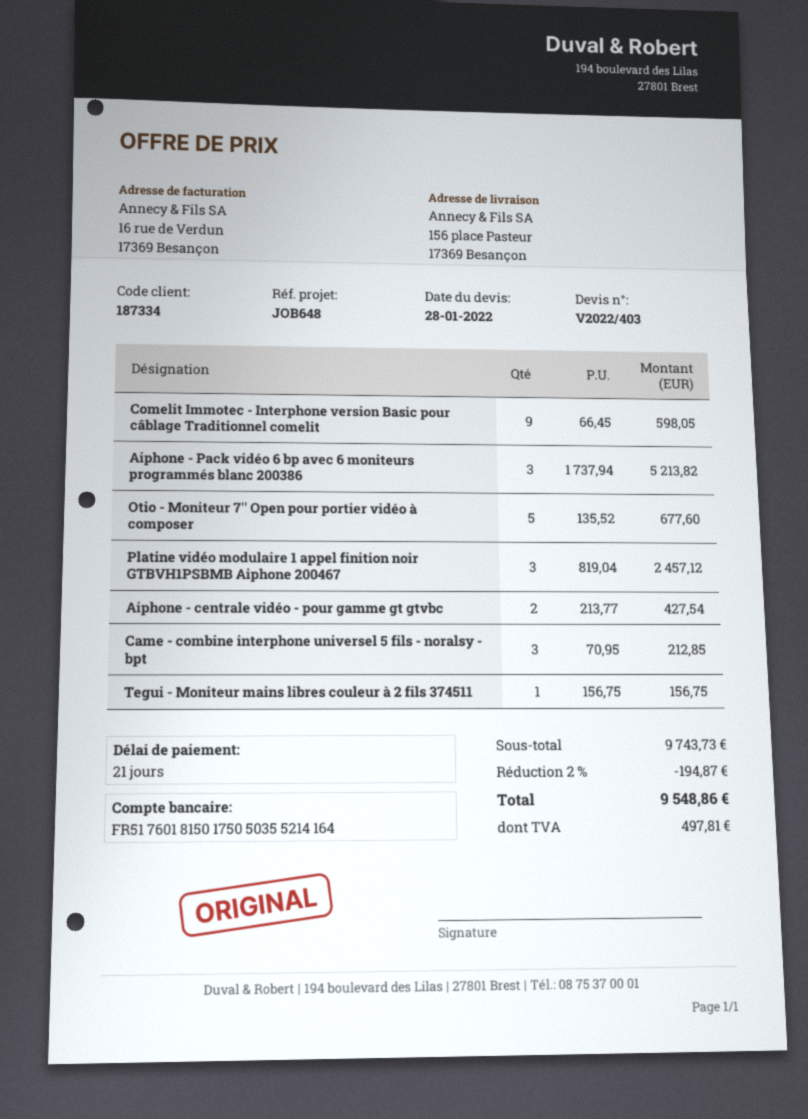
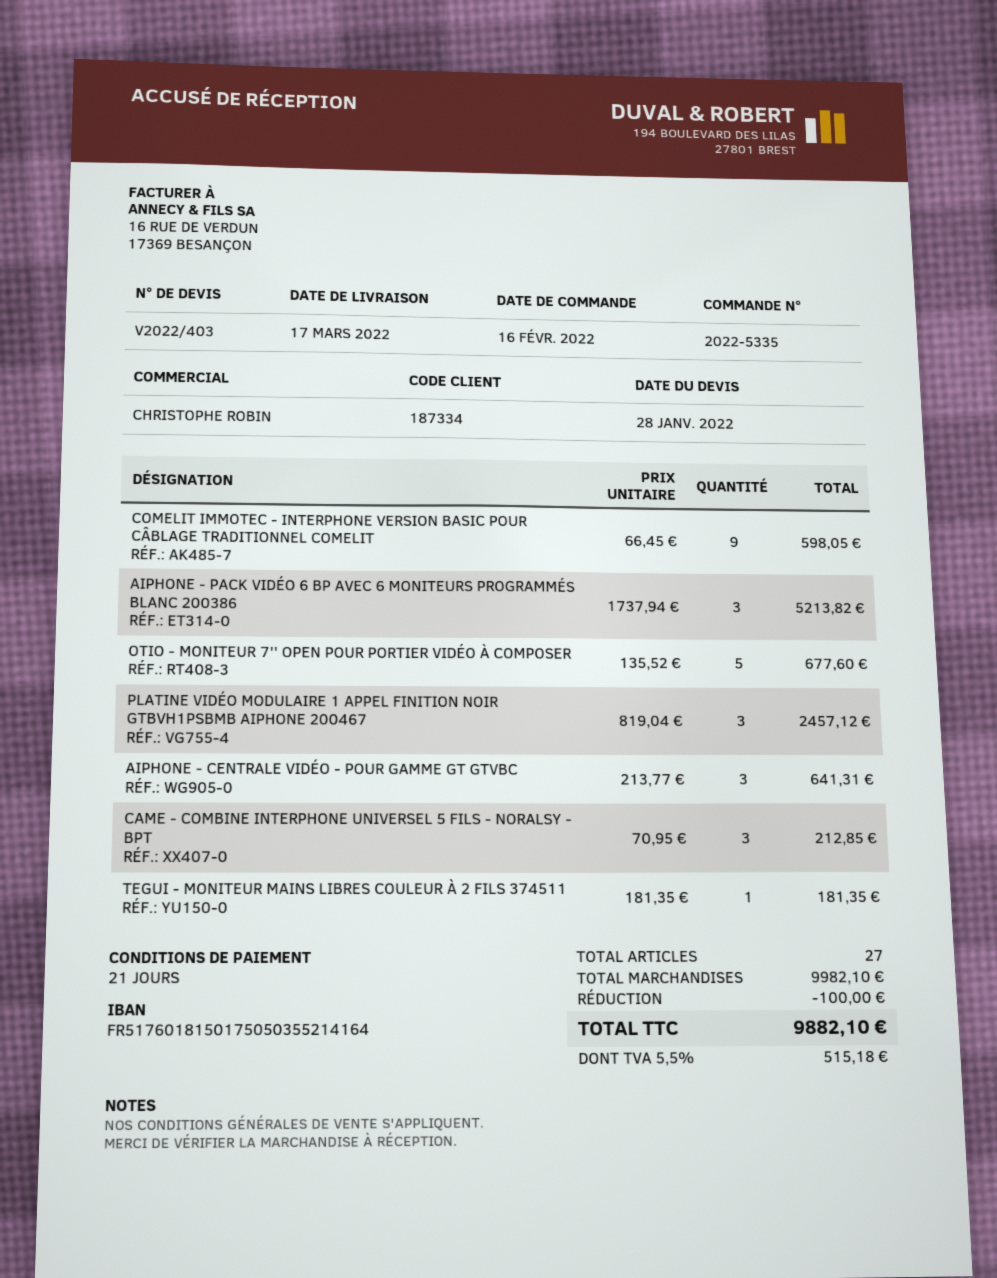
Aiphone - centrale vidéo - pour gamme gt gtvbc: 2 x 213.77 = 427.54 -> 3 x 213.77 = 641.31
Tegui - Moniteur mains libres couleur à 2 fils 374511: 1 x 156.75 = 156.75 -> 1 x 181.35 = 181.35
subtotal: 9743.73 -> 9982.10
discount: 194.87 -> 100.00
tax: 497.81 -> 515.18
total: 9548.86 -> 9882.10

